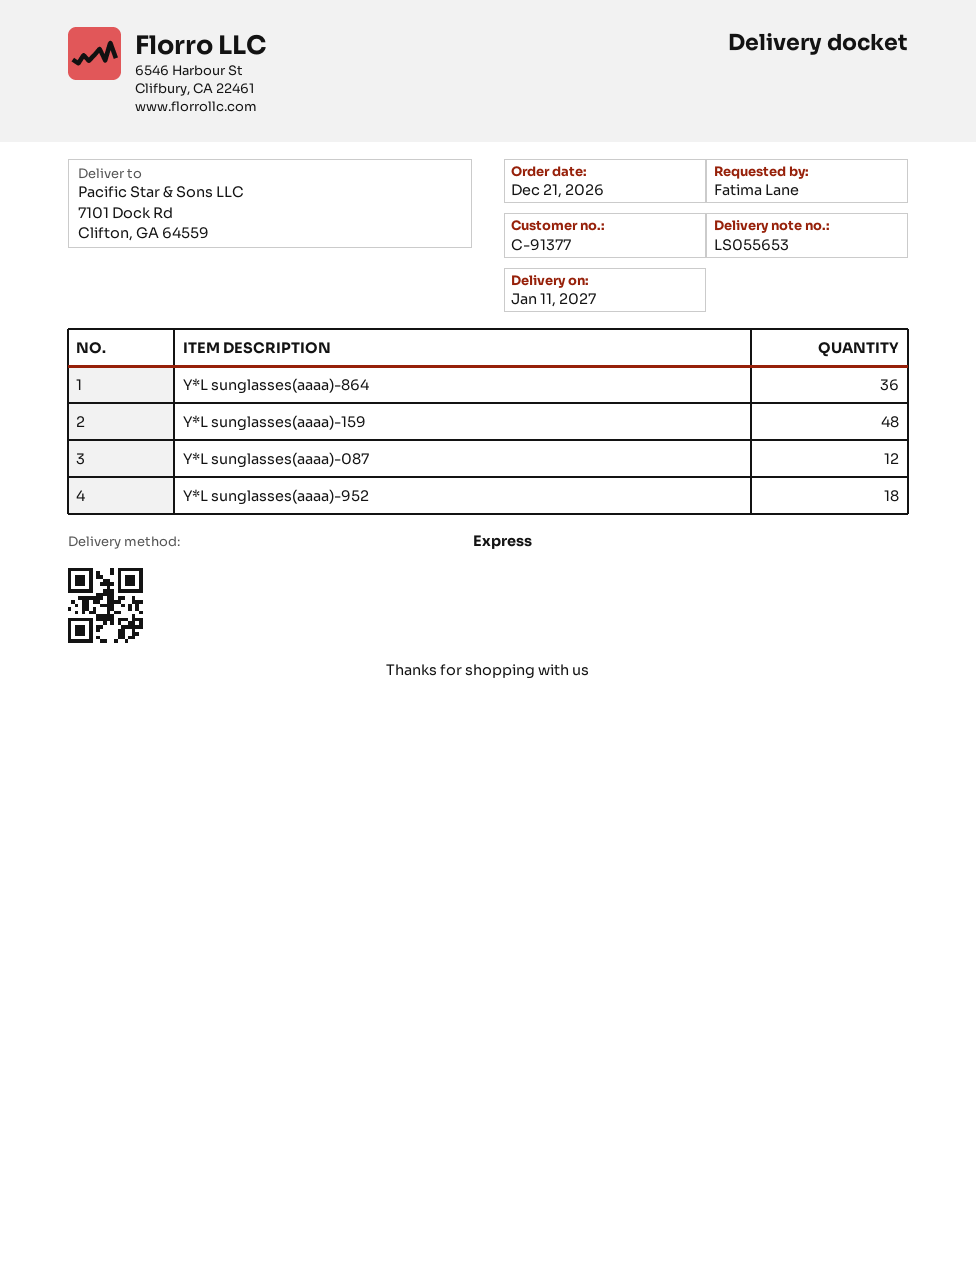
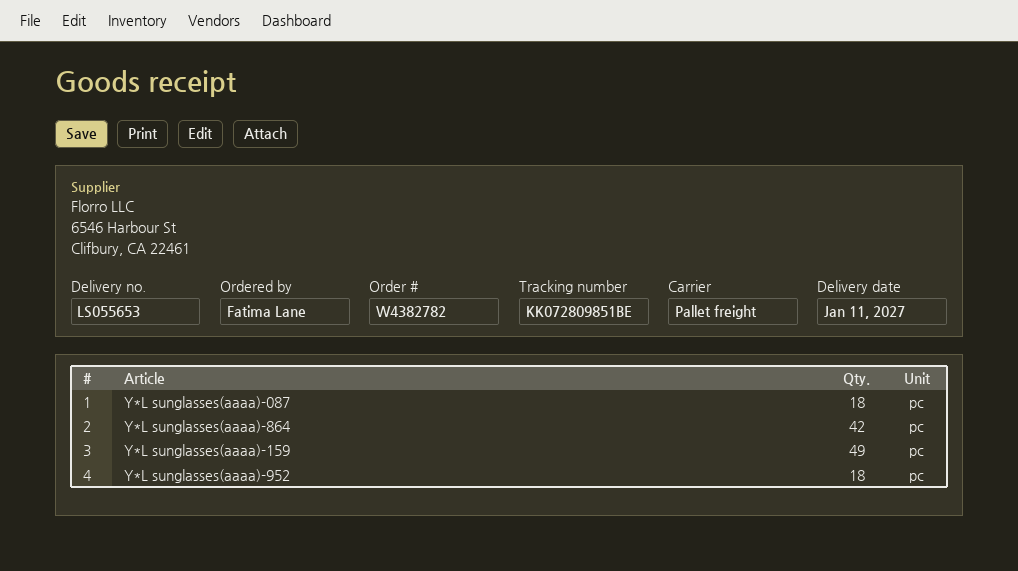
shipping method: express -> pallet freight
Y*L sunglasses(aaaa)-864: 36 -> 42
Y*L sunglasses(aaaa)-159: 48 -> 49
Y*L sunglasses(aaaa)-087: 12 -> 18

